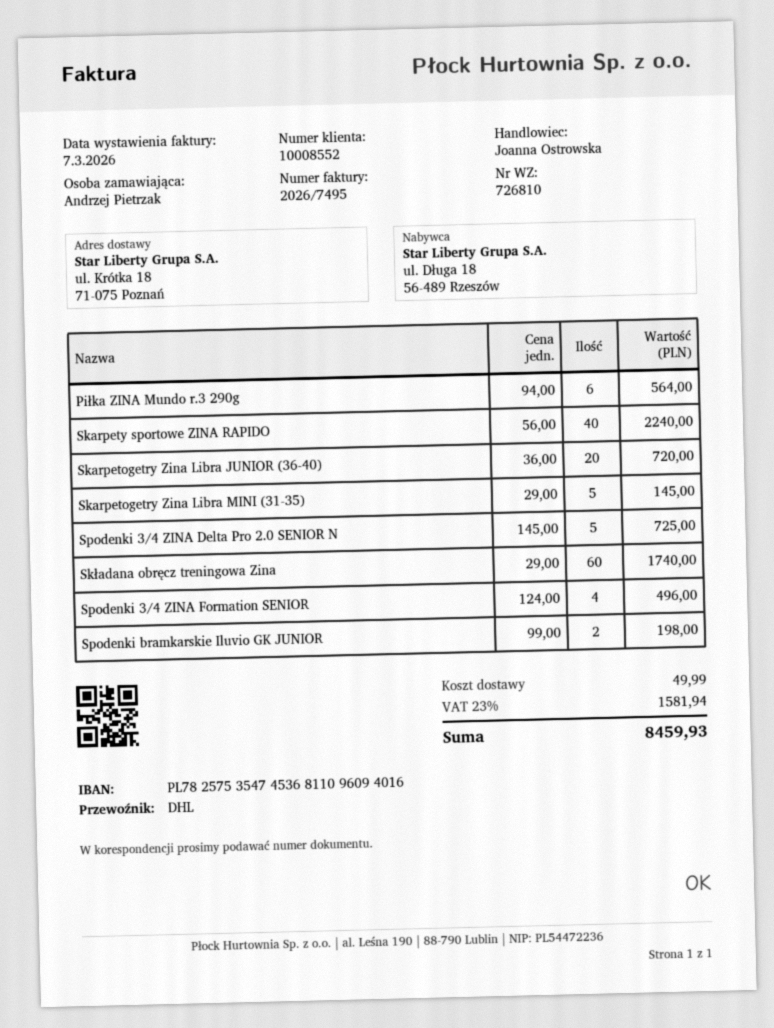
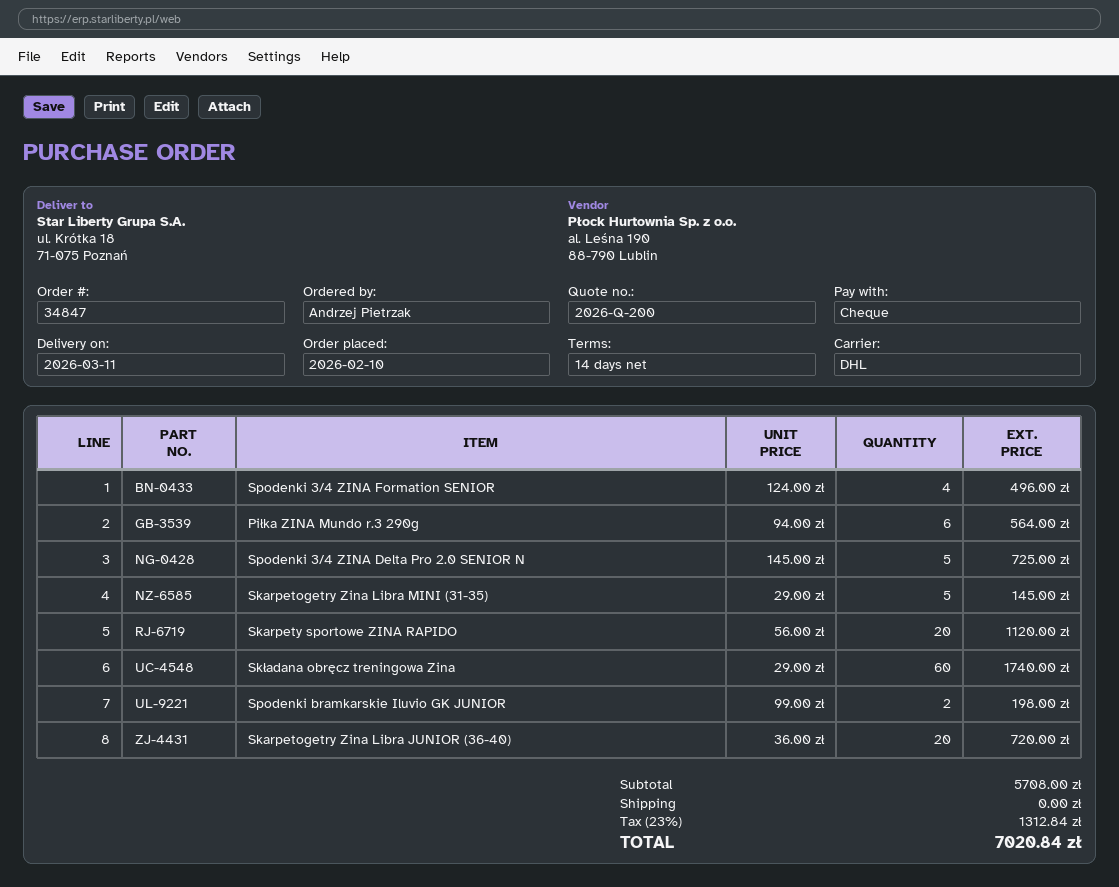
Skarpety sportowe ZINA RAPIDO: 40 x 56.00 = 2240.00 -> 20 x 56.00 = 1120.00
shipping: 49.99 -> 0.00
tax: 23% = 1581.94 -> 23% = 1312.84
total: 8459.93 -> 7020.84

